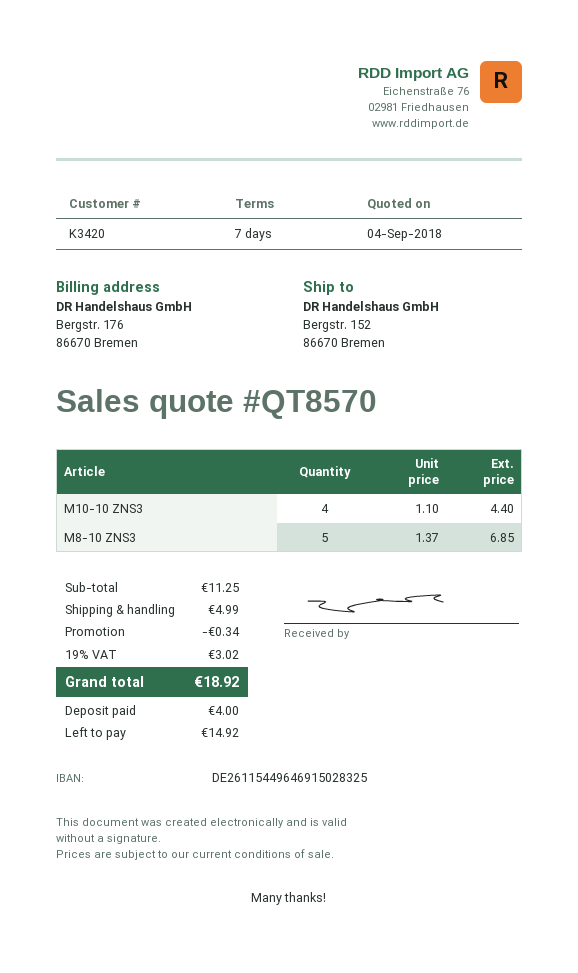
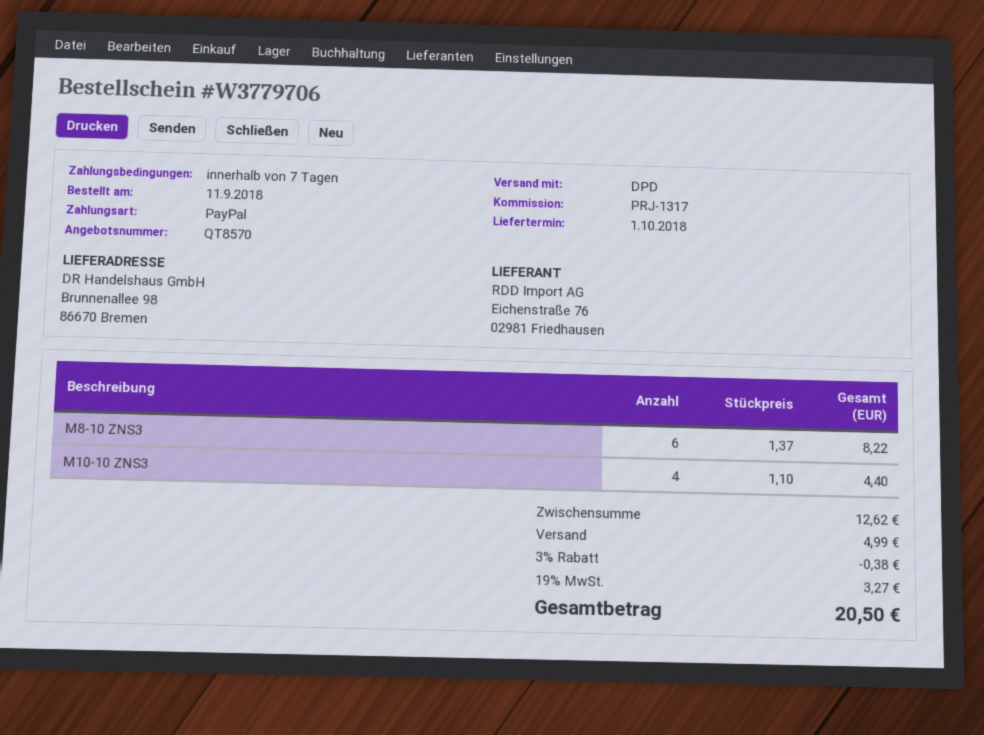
ship to: Bergstr. 152, 86670 Bremen -> Brunnenallee 98, 86670 Bremen
M8-10 ZNS3: 5 x 1.37 = 6.85 -> 6 x 1.37 = 8.22
subtotal: 11.25 -> 12.62
discount: 0.34 -> 0.38
tax: 19% = 3.02 -> 19% = 3.27
total: 18.92 -> 20.50

